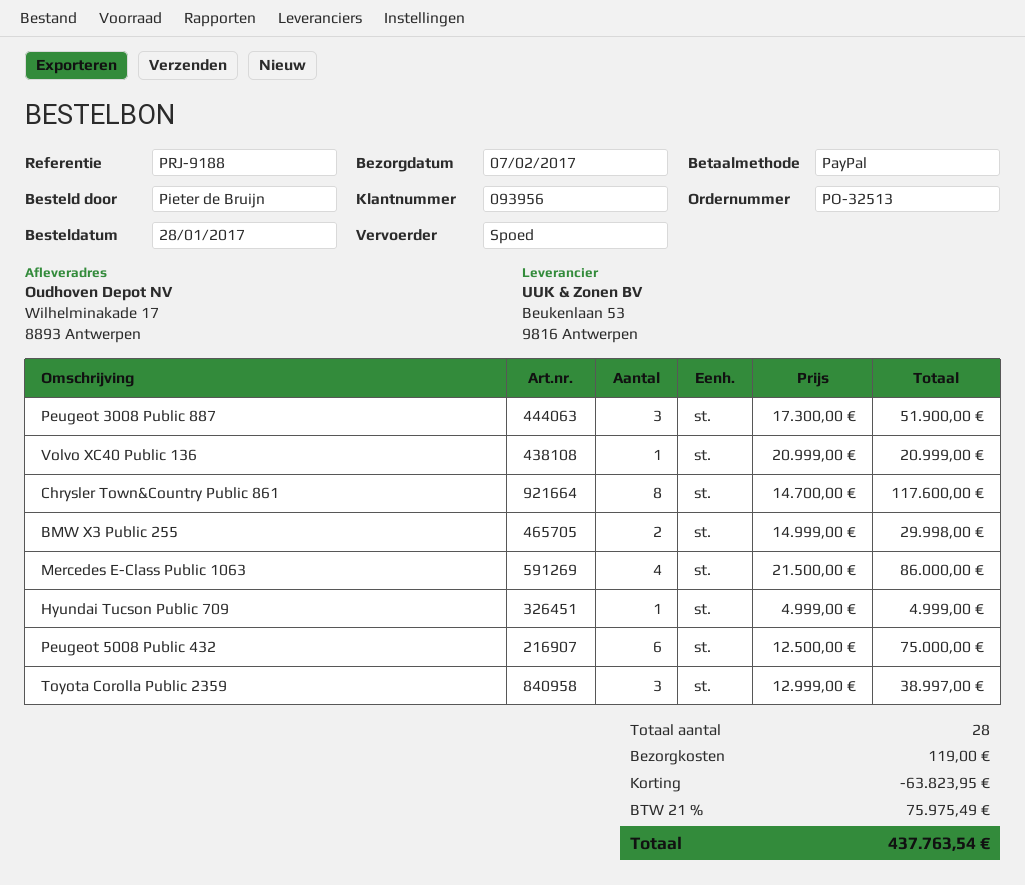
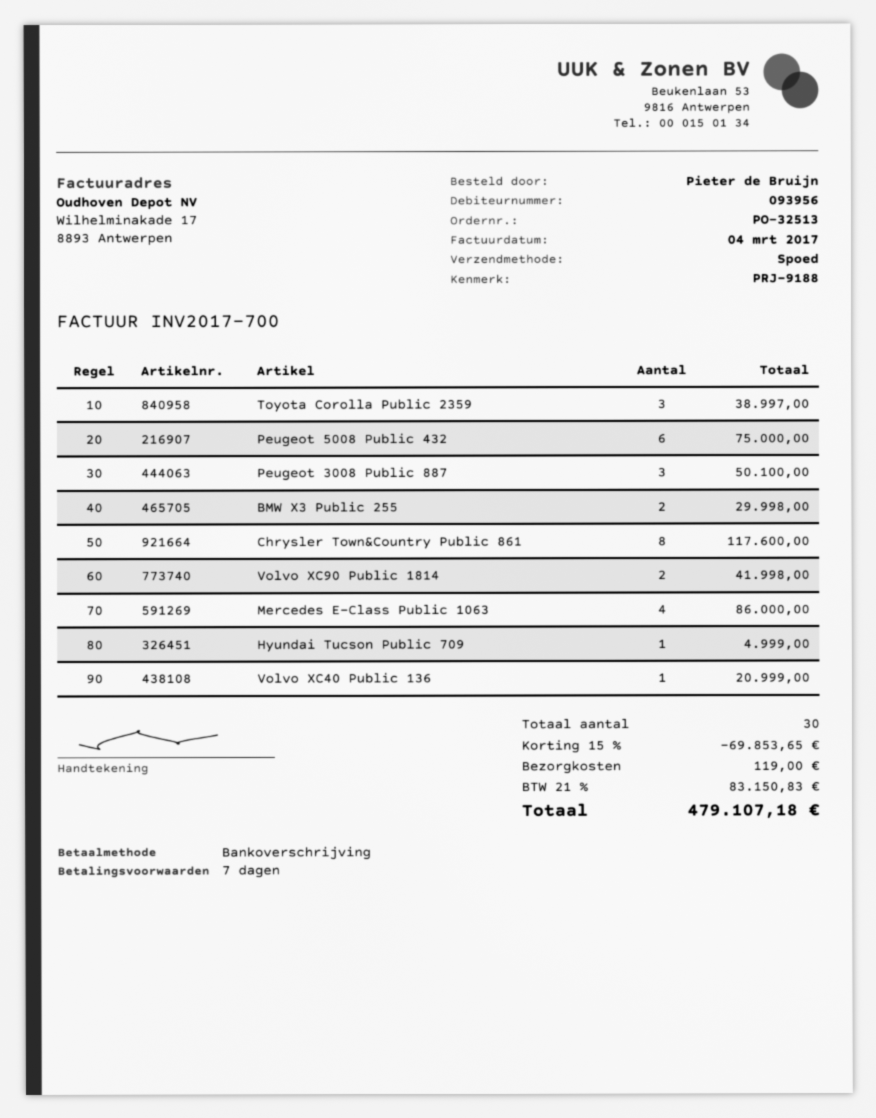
payment method: PayPal -> bank transfer
Peugeot 3008 Public 887: 3 for 51900.00 -> 3 for 50100.00
Volvo XC90 Public 1814: none -> 2 for 41998.00
total quantity: 28 -> 30
discount: 63823.95 -> 69853.65
tax: 21% = 75975.49 -> 21% = 83150.83
total: 437763.54 -> 479107.18

